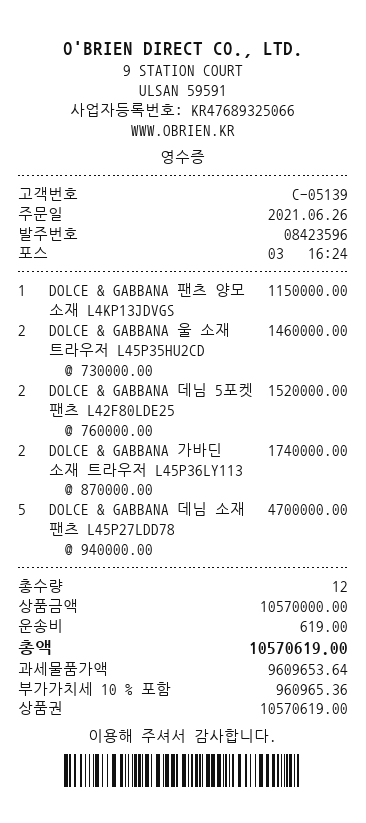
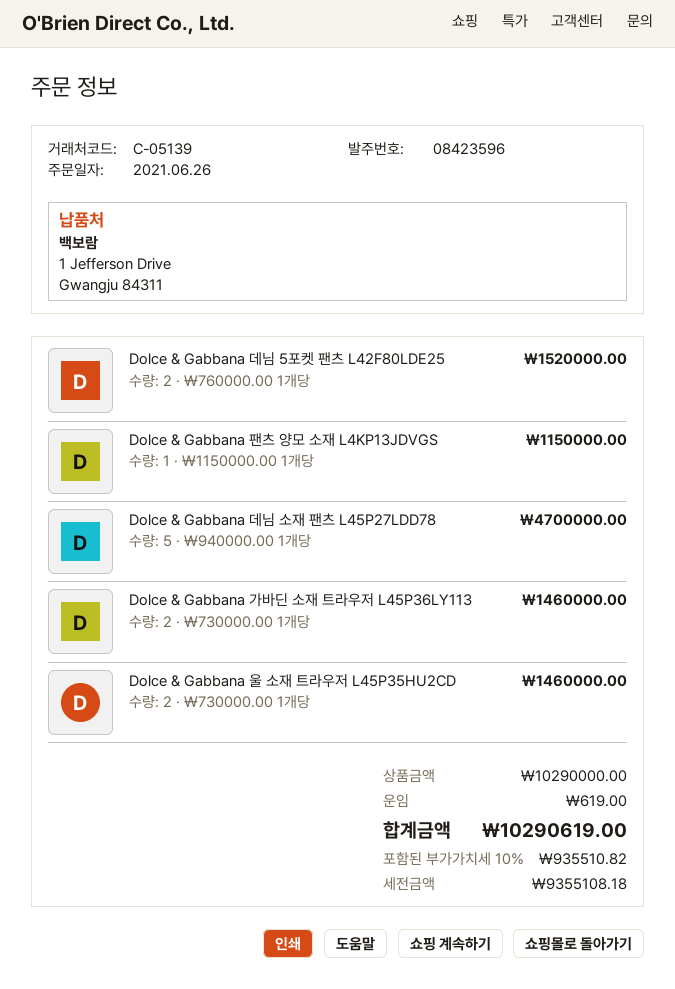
DOLCE & GABBANA 가바딘 소재 트라우저 L45P36LY113: 2 x 870000.00 = 1740000.00 -> 2 x 730000.00 = 1460000.00
subtotal: 10570000.00 -> 10290000.00
net: 9609653.64 -> 9355108.18
tax: 10% = 960965.36 -> 10% = 935510.82
total: 10570619.00 -> 10290619.00

